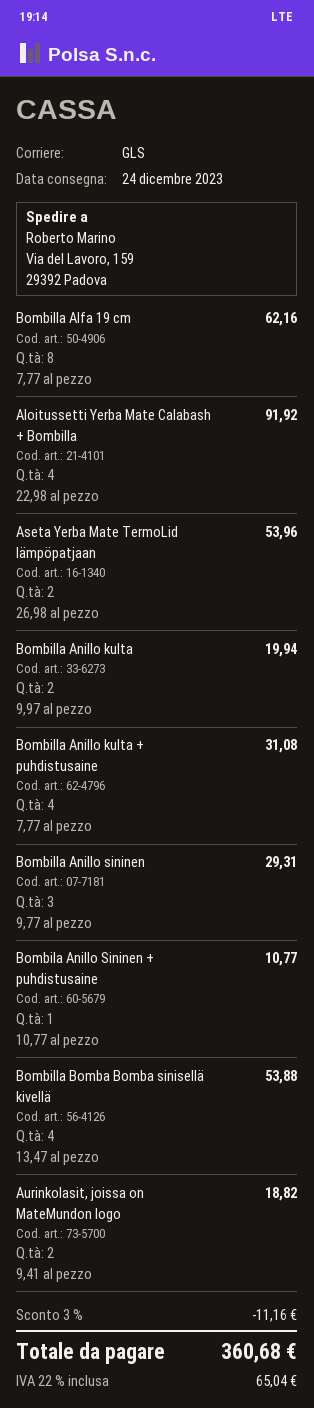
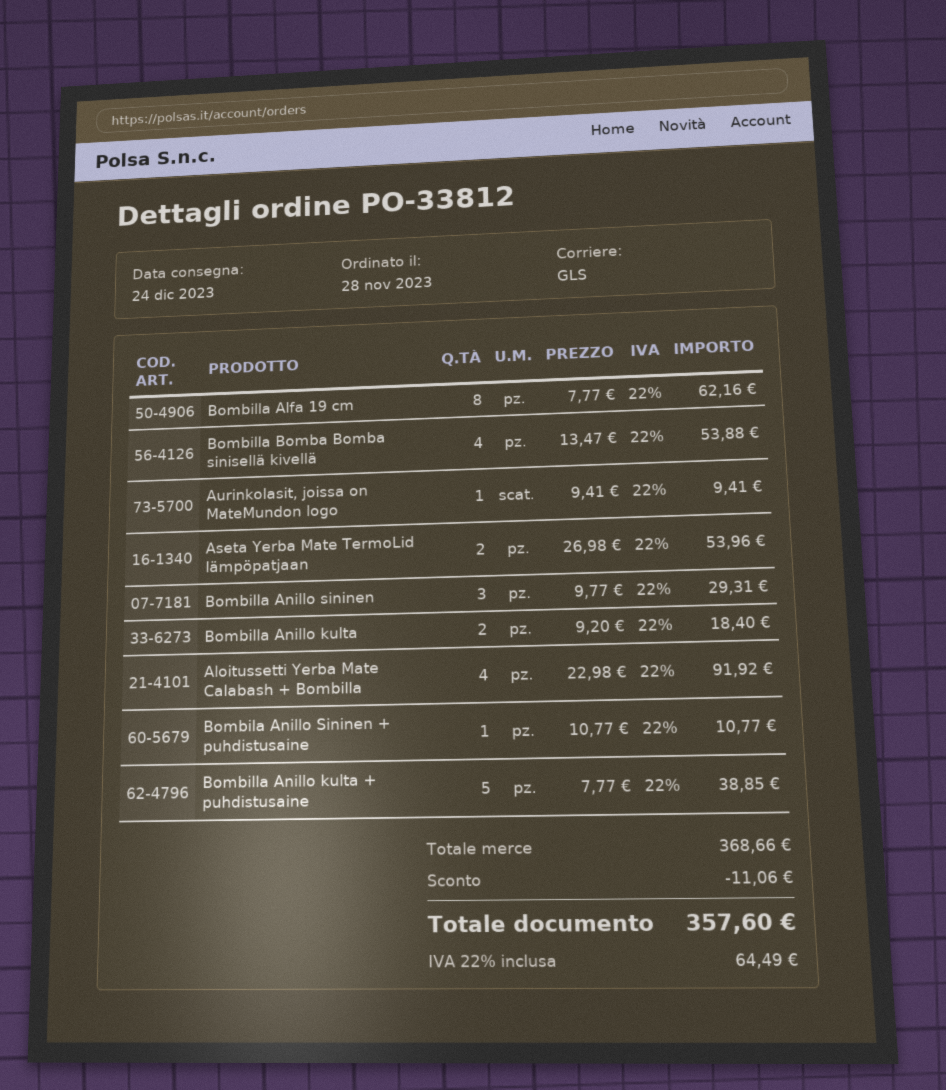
Bombilla Anillo kulta: 2 x 9.97 = 19.94 -> 2 x 9.20 = 18.40
Bombilla Anillo kulta + puhdistusaine: 4 x 7.77 = 31.08 -> 5 x 7.77 = 38.85
Aurinkolasit, joissa on MateMundon logo: 2 x 9.41 = 18.82 -> 1 x 9.41 = 9.41
discount: 11.16 -> 11.06
tax: 22% = 65.04 -> 22% = 64.49
total: 360.68 -> 357.60

